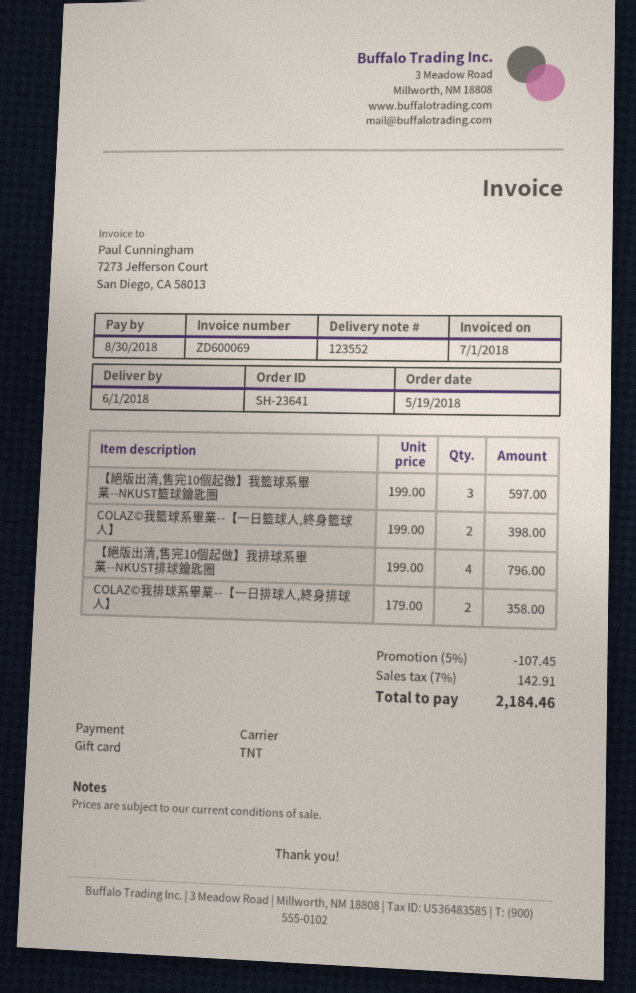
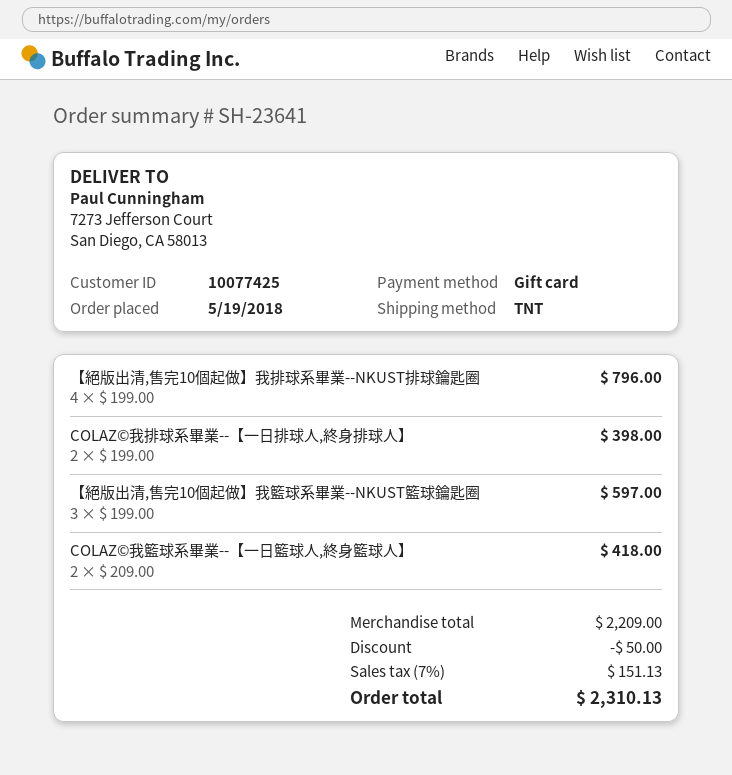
COLAZ©我籃球系畢業--【一日籃球人,終身籃球人】: 2 x 199.00 = 398.00 -> 2 x 209.00 = 418.00
COLAZ©我排球系畢業--【一日排球人,終身排球人】: 2 x 179.00 = 358.00 -> 2 x 199.00 = 398.00
discount: 107.45 -> 50.00
tax: 7% = 142.91 -> 7% = 151.13
total: 2184.46 -> 2310.13

